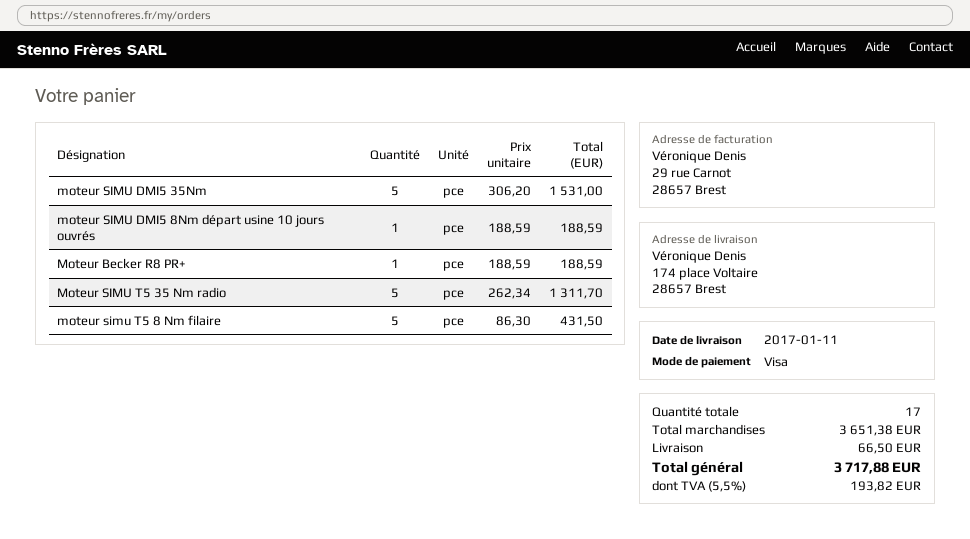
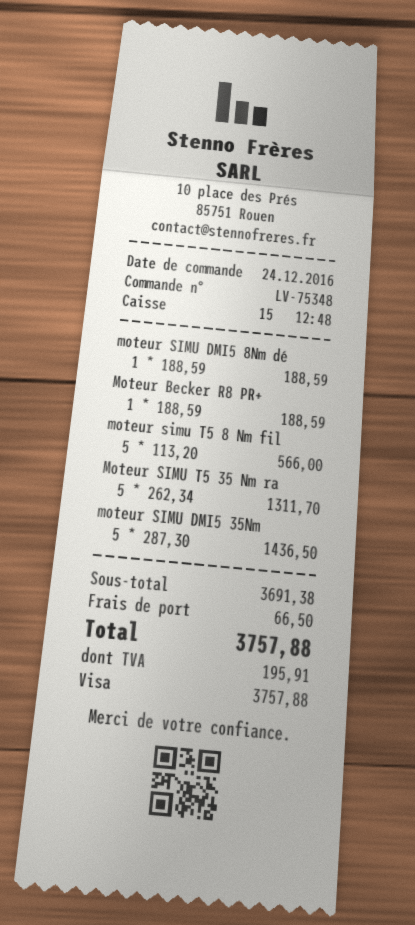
moteur SIMU DMI5 35Nm: 5 x 306.20 = 1531.00 -> 5 x 287.30 = 1436.50
moteur simu T5 8 Nm filaire: 5 x 86.30 = 431.50 -> 5 x 113.20 = 566.00
subtotal: 3651.38 -> 3691.38
tax: 193.82 -> 195.91
total: 3717.88 -> 3757.88

